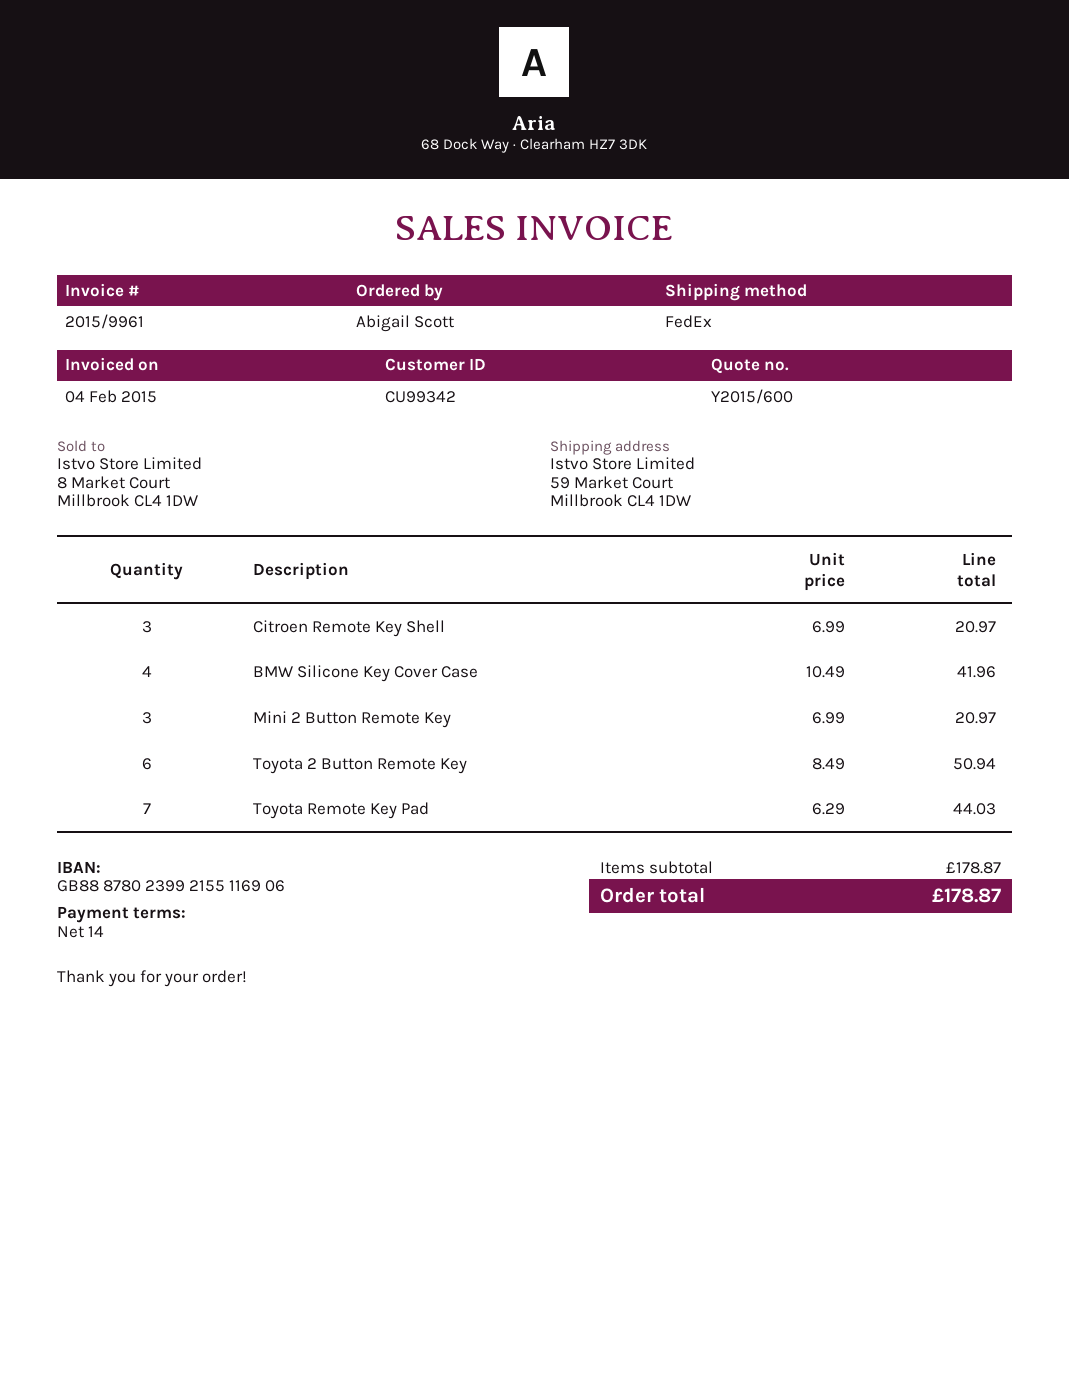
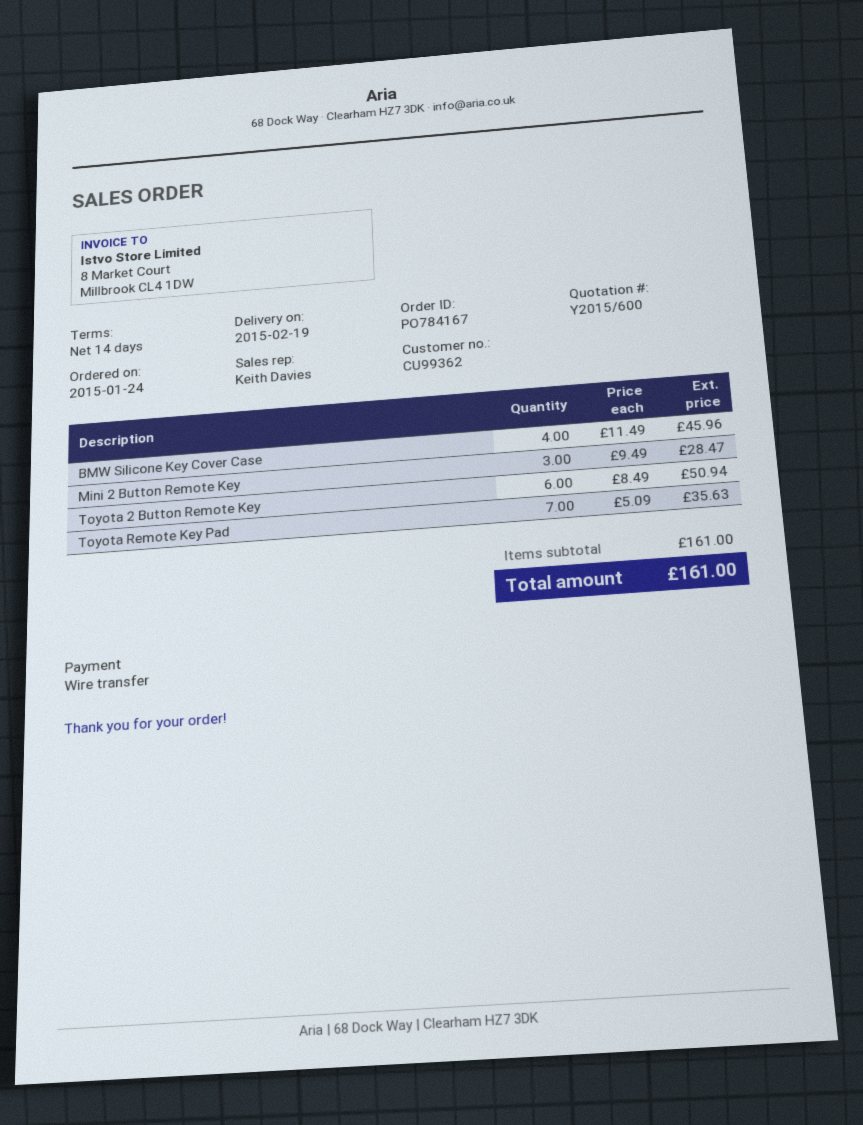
customer number: CU99342 -> CU99362
Citroen Remote Key Shell: 3 x 6.99 = 20.97 -> none
BMW Silicone Key Cover Case: 4 x 10.49 = 41.96 -> 4 x 11.49 = 45.96
Mini 2 Button Remote Key: 3 x 6.99 = 20.97 -> 3 x 9.49 = 28.47
Toyota Remote Key Pad: 7 x 6.29 = 44.03 -> 7 x 5.09 = 35.63
subtotal: 178.87 -> 161.00
total: 178.87 -> 161.00

